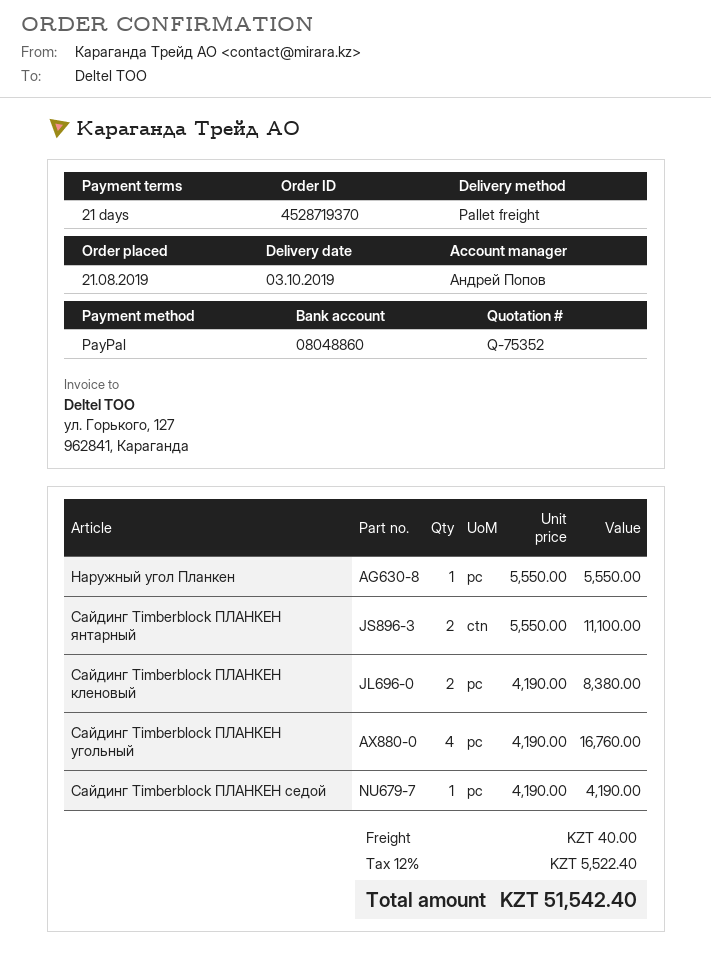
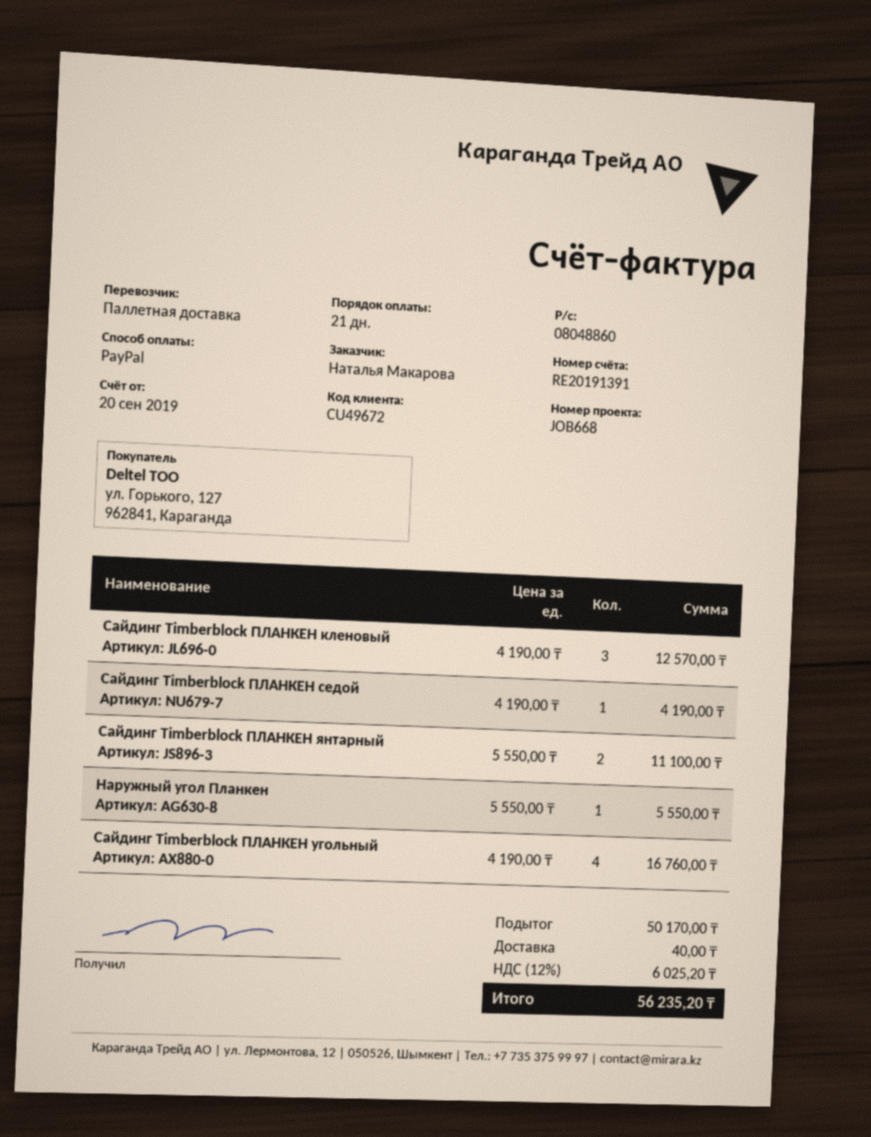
Сайдинг Timberblock ПЛАНКЕН кленовый: 2 x 4190.00 = 8380.00 -> 3 x 4190.00 = 12570.00
tax: 12% = 5522.40 -> 12% = 6025.20
total: 51542.40 -> 56235.20

